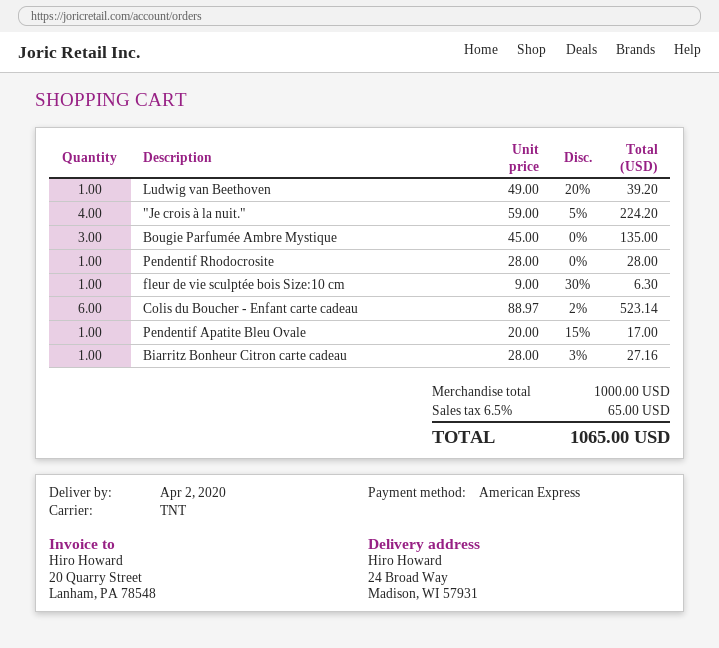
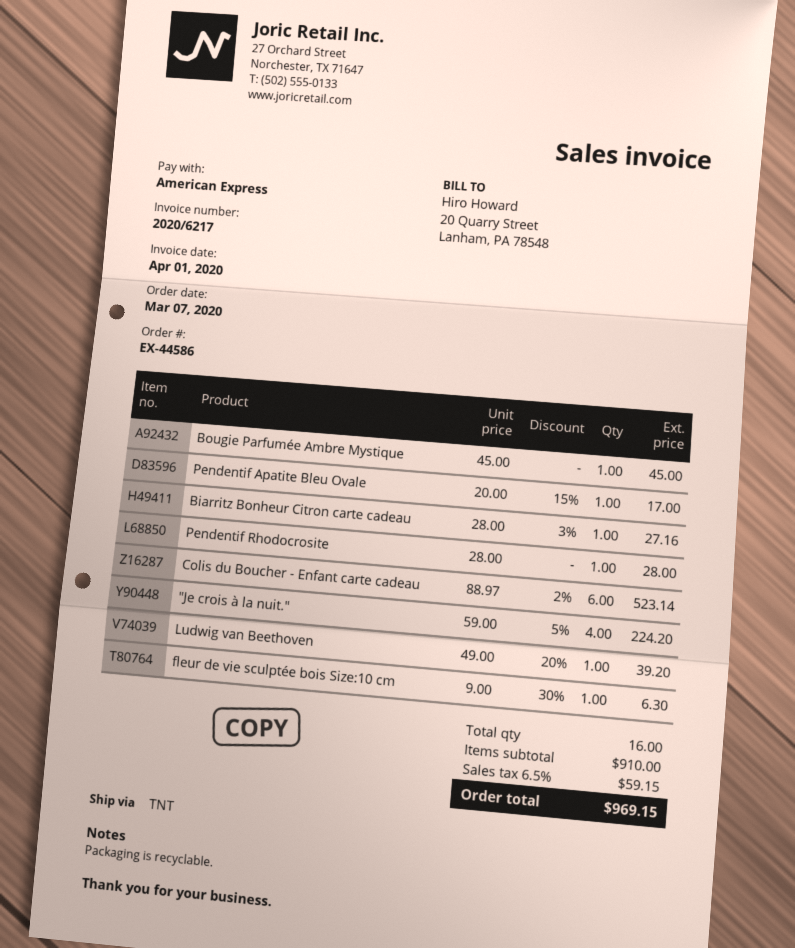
Bougie Parfumée Ambre Mystique: 3 x 45.00 = 135.00 -> 1 x 45.00 = 45.00
subtotal: 1000.00 -> 910.00
tax: 6.5% = 65.00 -> 6.5% = 59.15
total: 1065.00 -> 969.15

